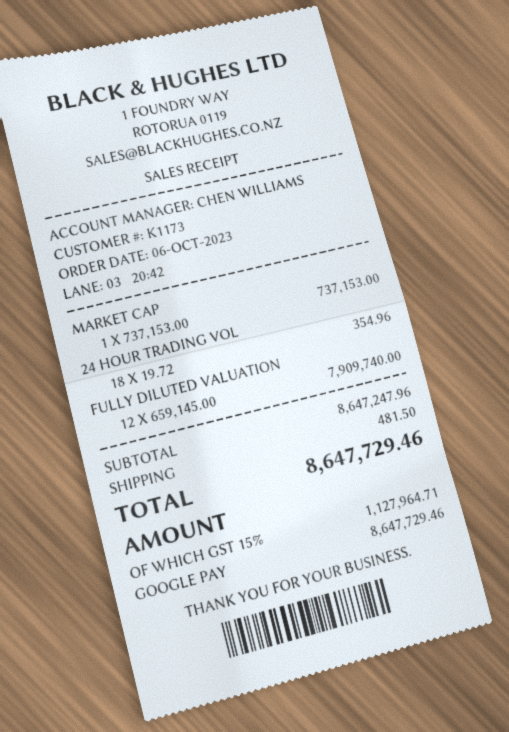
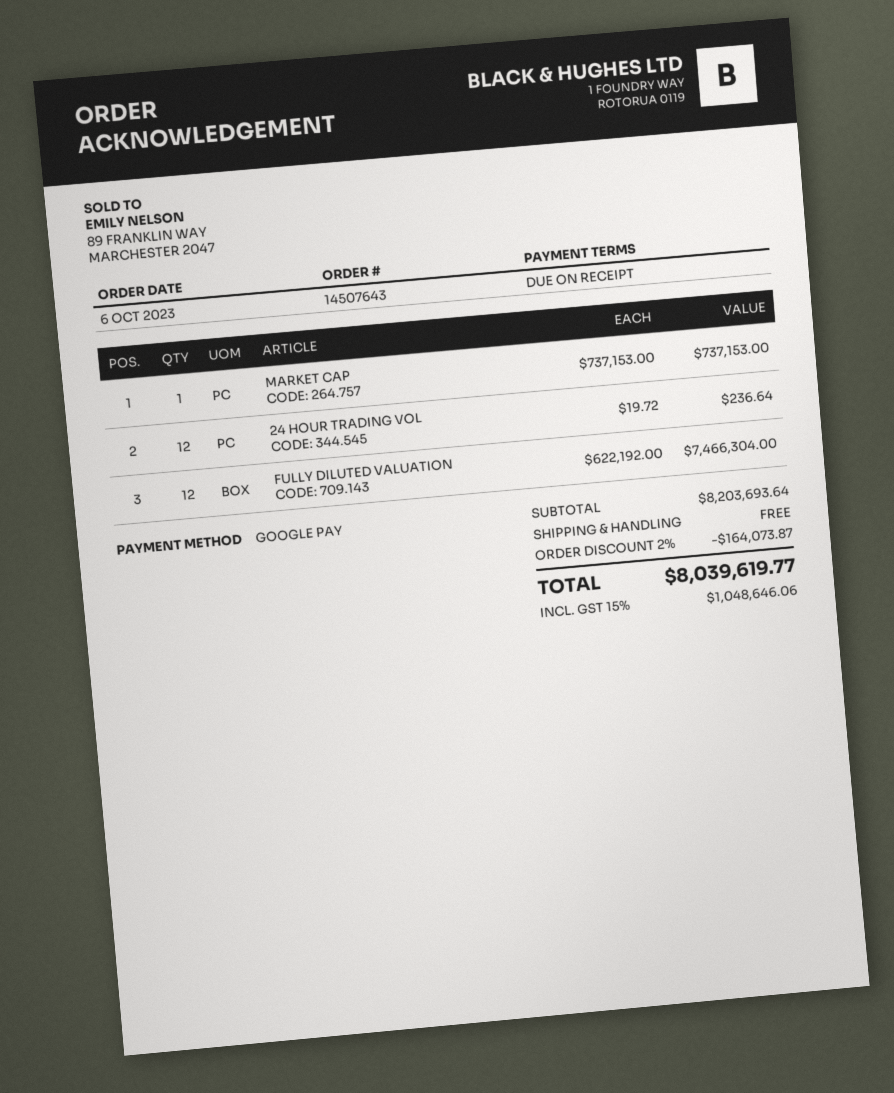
24 HOUR TRADING VOL: 18 x 19.72 = 354.96 -> 12 x 19.72 = 236.64
FULLY DILUTED VALUATION: 12 x 659145.00 = 7909740.00 -> 12 x 622192.00 = 7466304.00
subtotal: 8647247.96 -> 8203693.64
discount: none -> 2% = 164073.87
shipping: 481.50 -> 0.00
tax: 15% = 1127964.71 -> 15% = 1048646.06
total: 8647729.46 -> 8039619.77

